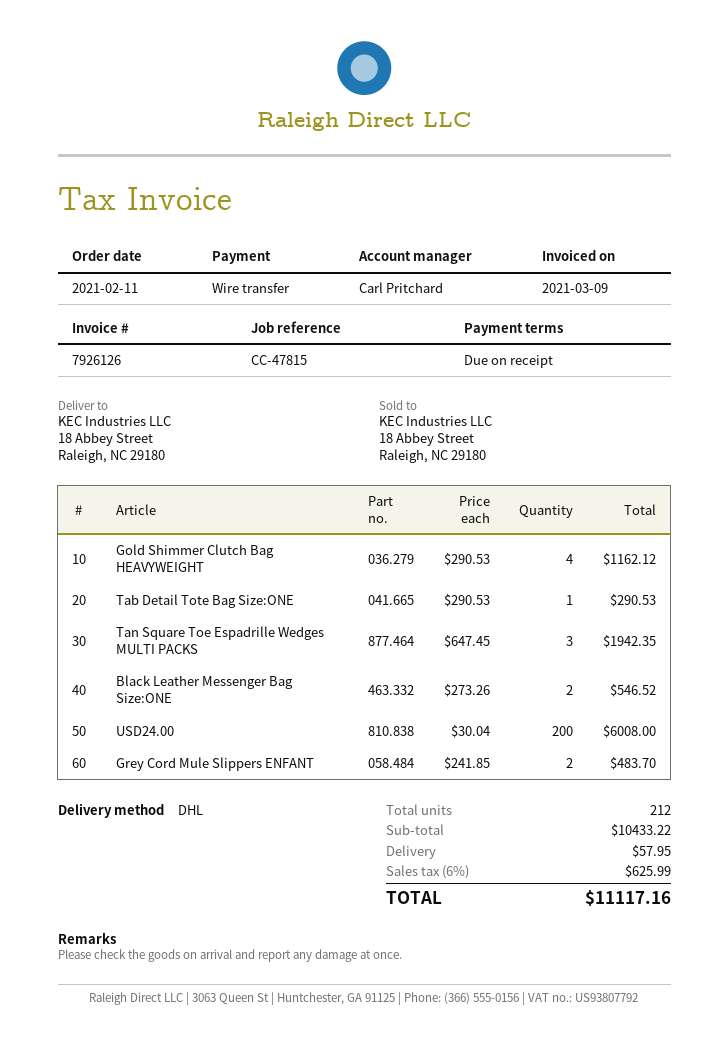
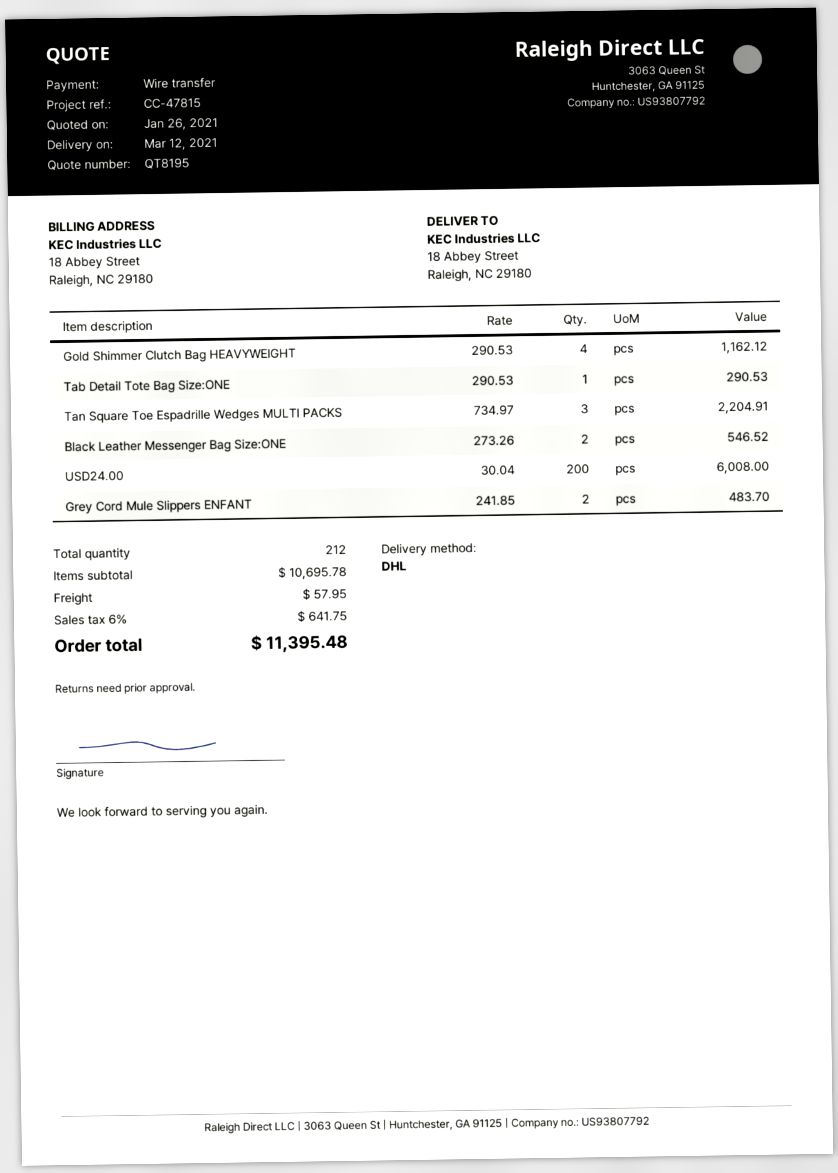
Tan Square Toe Espadrille Wedges MULTI PACKS: 3 x 647.45 = 1942.35 -> 3 x 734.97 = 2204.91
subtotal: 10433.22 -> 10695.78
tax: 6% = 625.99 -> 6% = 641.75
total: 11117.16 -> 11395.48

